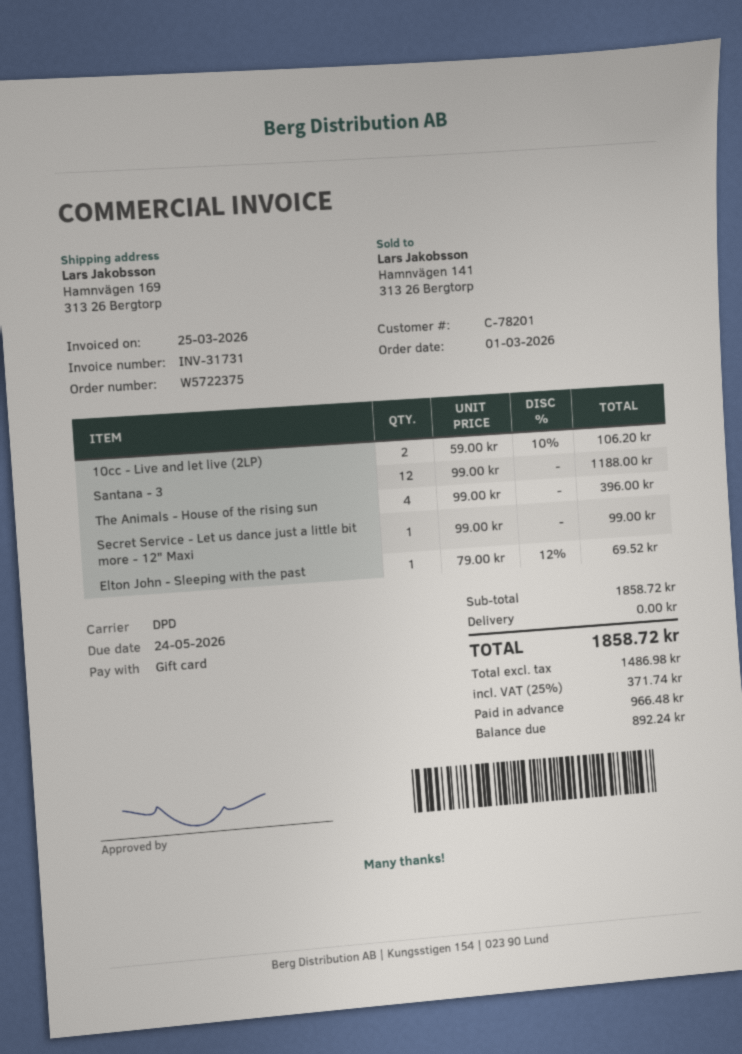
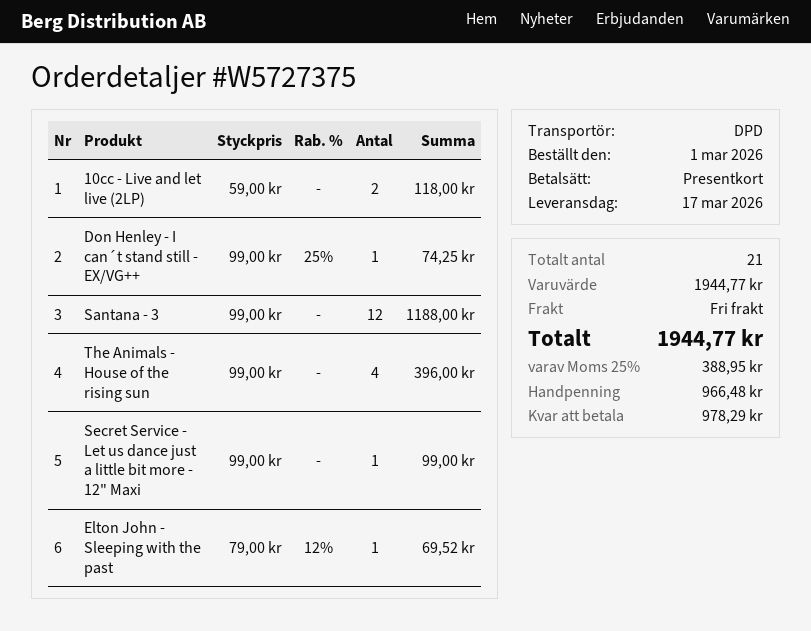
order number: W5722375 -> W5727375
10cc - Live and let live (2LP): 2 x 59.00 - 10% = 106.20 -> 2 x 59.00 = 118.00
Don Henley - I can´t stand still - EX/VG++: none -> 1 x 99.00 - 25% = 74.25
subtotal: 1858.72 -> 1944.77
tax: 25% = 371.74 -> 25% = 388.95
total: 1858.72 -> 1944.77
balance: 892.24 -> 978.29

